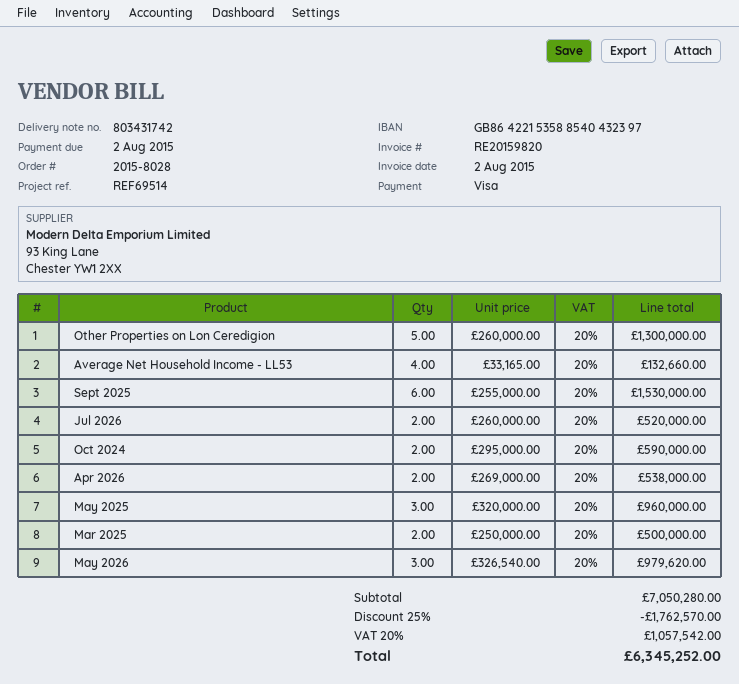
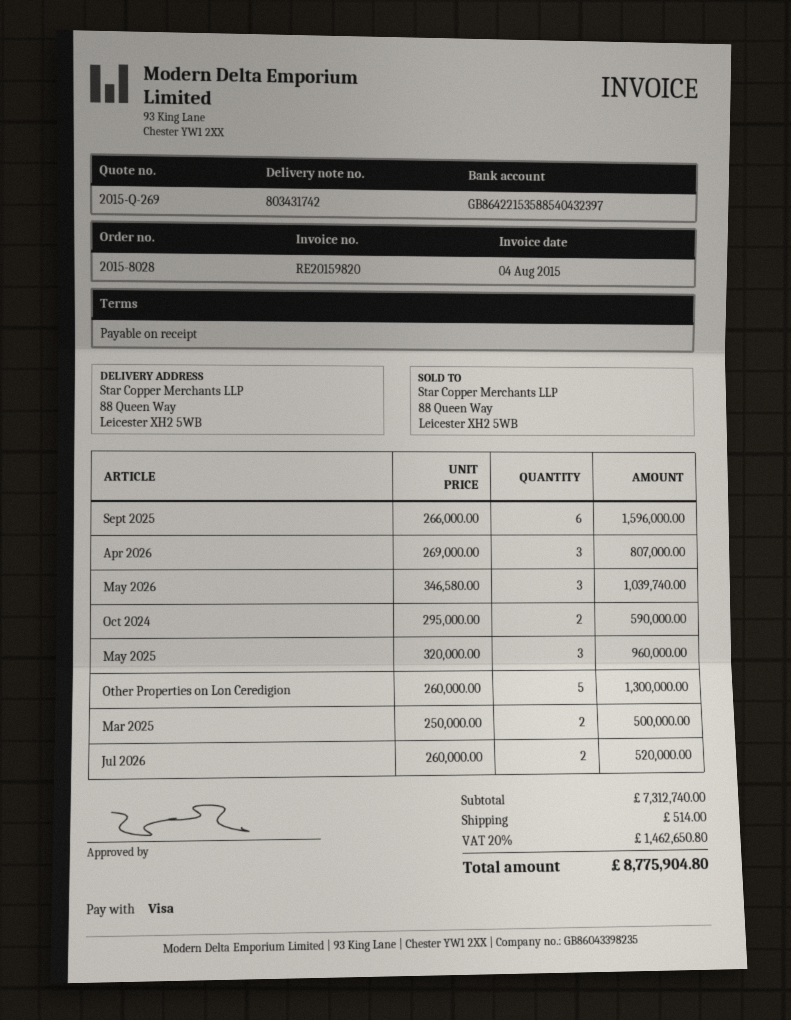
invoice date: 2015-08-02 -> 2015-08-04
Average Net Household Income - LL53: 4 x 33165.00 = 132660.00 -> none
Sept 2025: 6 x 255000.00 = 1530000.00 -> 6 x 266000.00 = 1596000.00
Apr 2026: 2 x 269000.00 = 538000.00 -> 3 x 269000.00 = 807000.00
May 2026: 3 x 326540.00 = 979620.00 -> 3 x 346580.00 = 1039740.00
subtotal: 7050280.00 -> 7312740.00
discount: 25% = 1762570.00 -> none
shipping: none -> 514.00
tax: 20% = 1057542.00 -> 20% = 1462650.80
total: 6345252.00 -> 8775904.80

